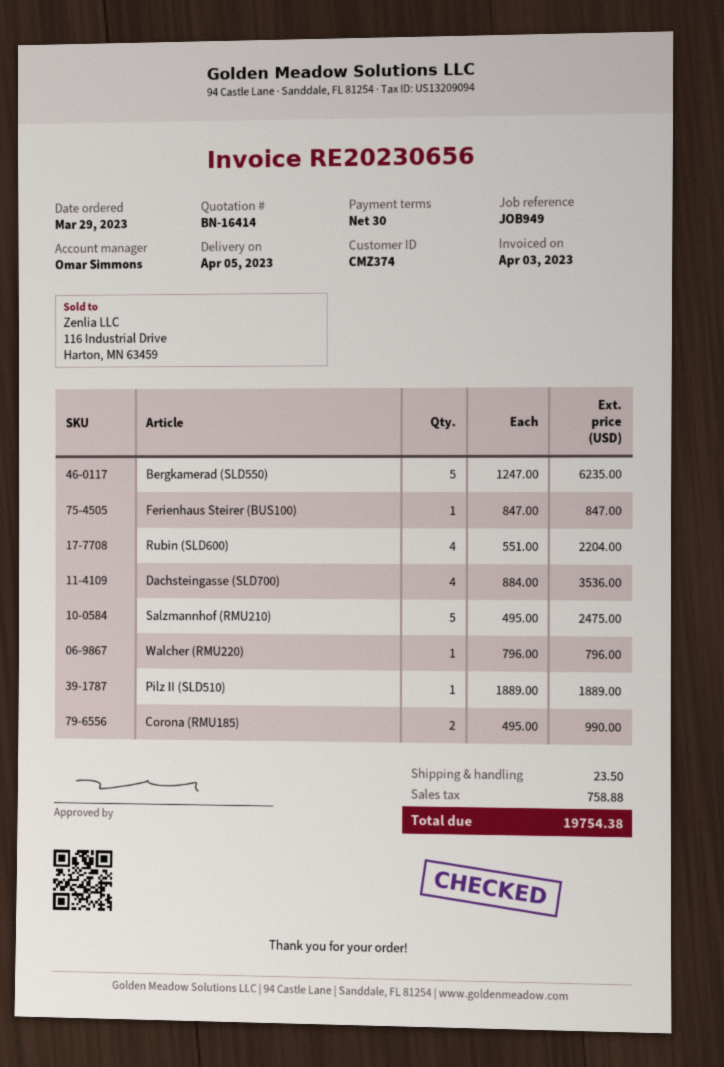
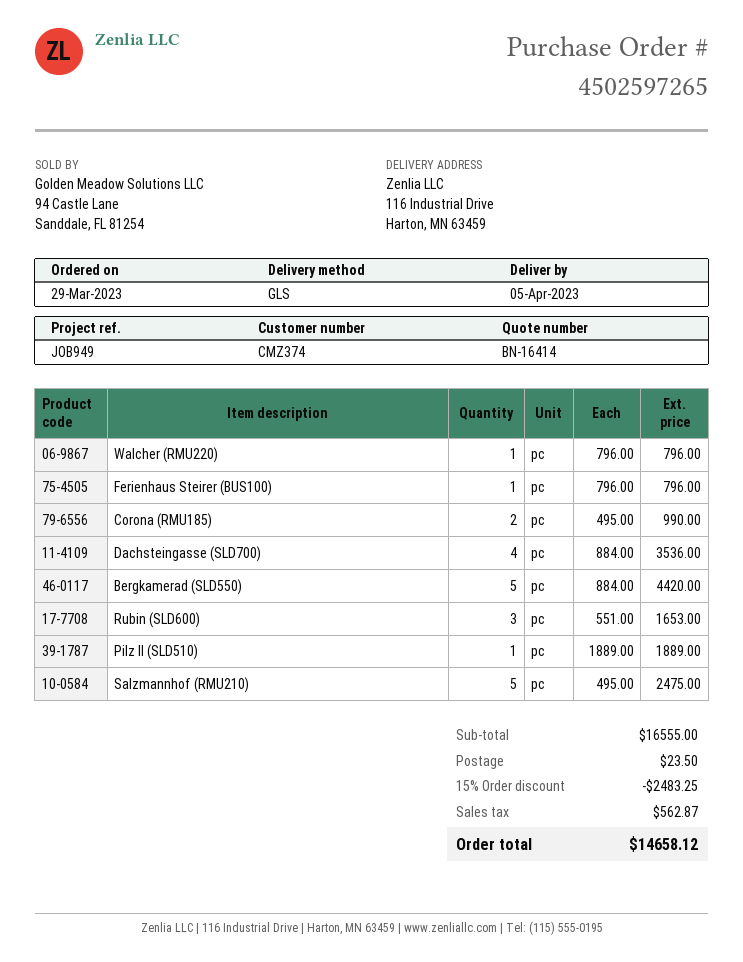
Bergkamerad (SLD550): 5 x 1247.00 = 6235.00 -> 5 x 884.00 = 4420.00
Ferienhaus Steirer (BUS100): 1 x 847.00 = 847.00 -> 1 x 796.00 = 796.00
Rubin (SLD600): 4 x 551.00 = 2204.00 -> 3 x 551.00 = 1653.00
discount: none -> 15% = 2483.25
tax: 758.88 -> 562.87
total: 19754.38 -> 14658.12

